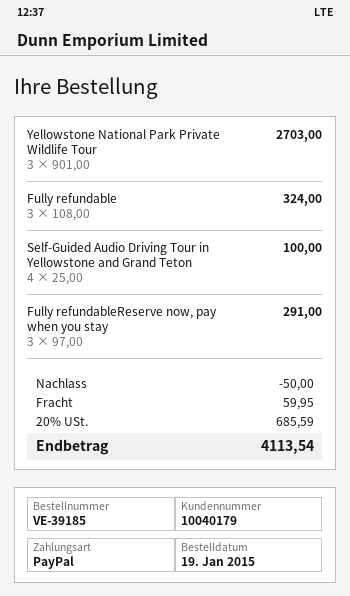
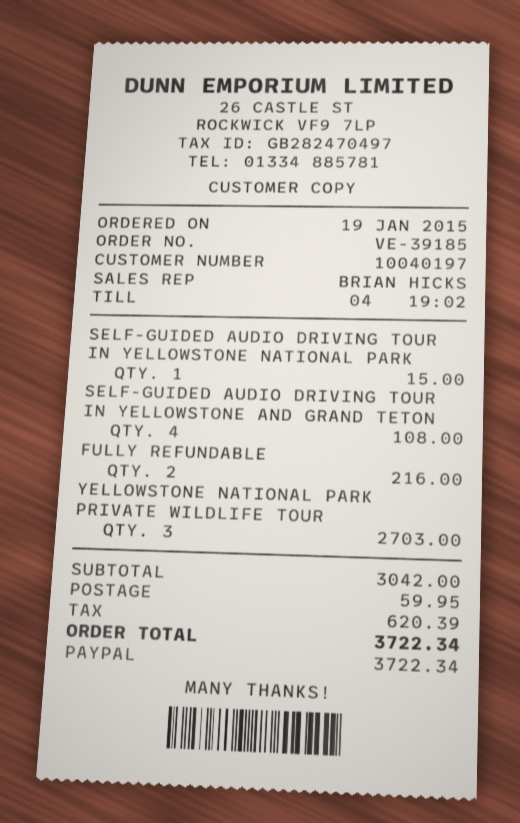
customer number: 10040179 -> 10040197
Fully refundable: 3 for 324.00 -> 2 for 216.00
Self-Guided Audio Driving Tour in Yellowstone and Grand Teton: 4 for 100.00 -> 4 for 108.00
Fully refundableReserve now, pay when you stay: 3 for 291.00 -> none
SELF-GUIDED AUDIO DRIVING TOUR IN YELLOWSTONE NATIONAL PARK: none -> 1 for 15.00
discount: 50.00 -> none
tax: 685.59 -> 620.39
total: 4113.54 -> 3722.34

